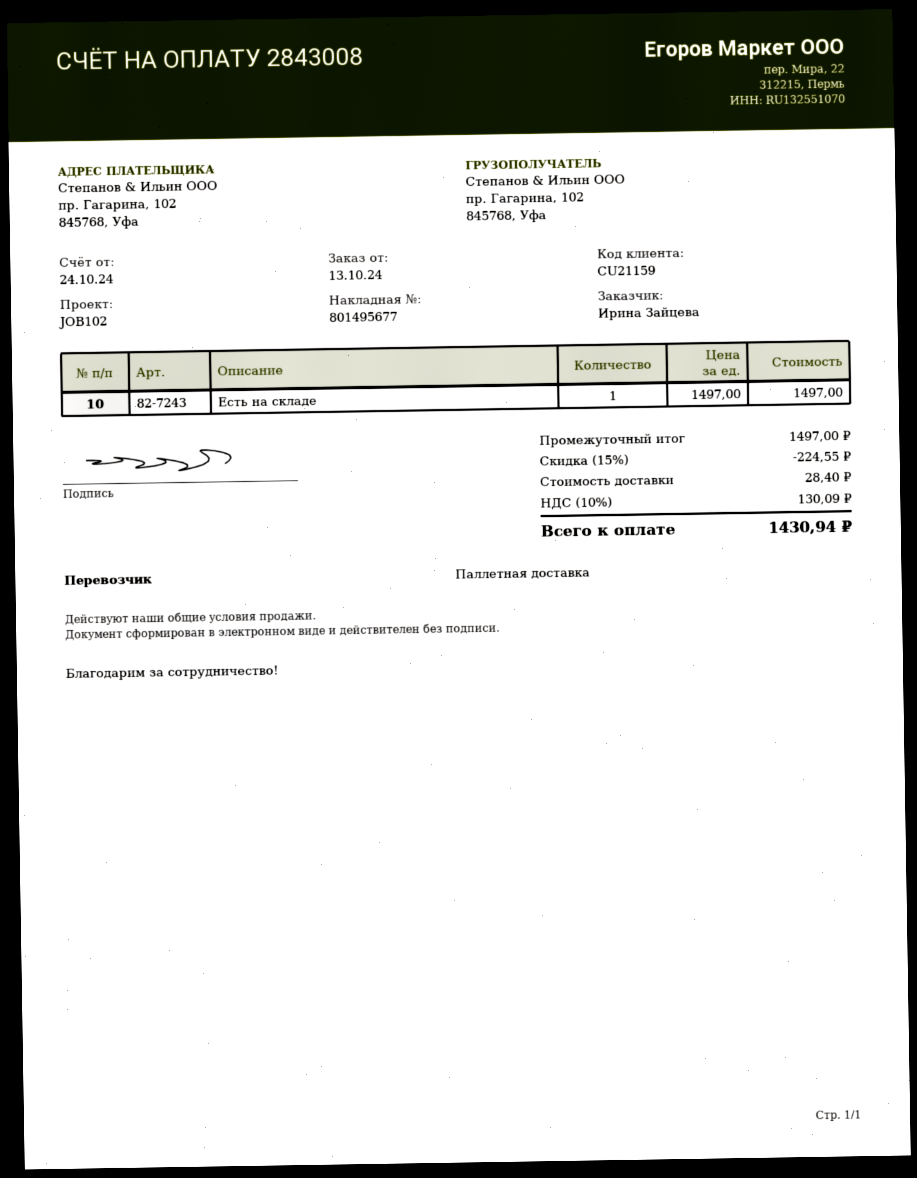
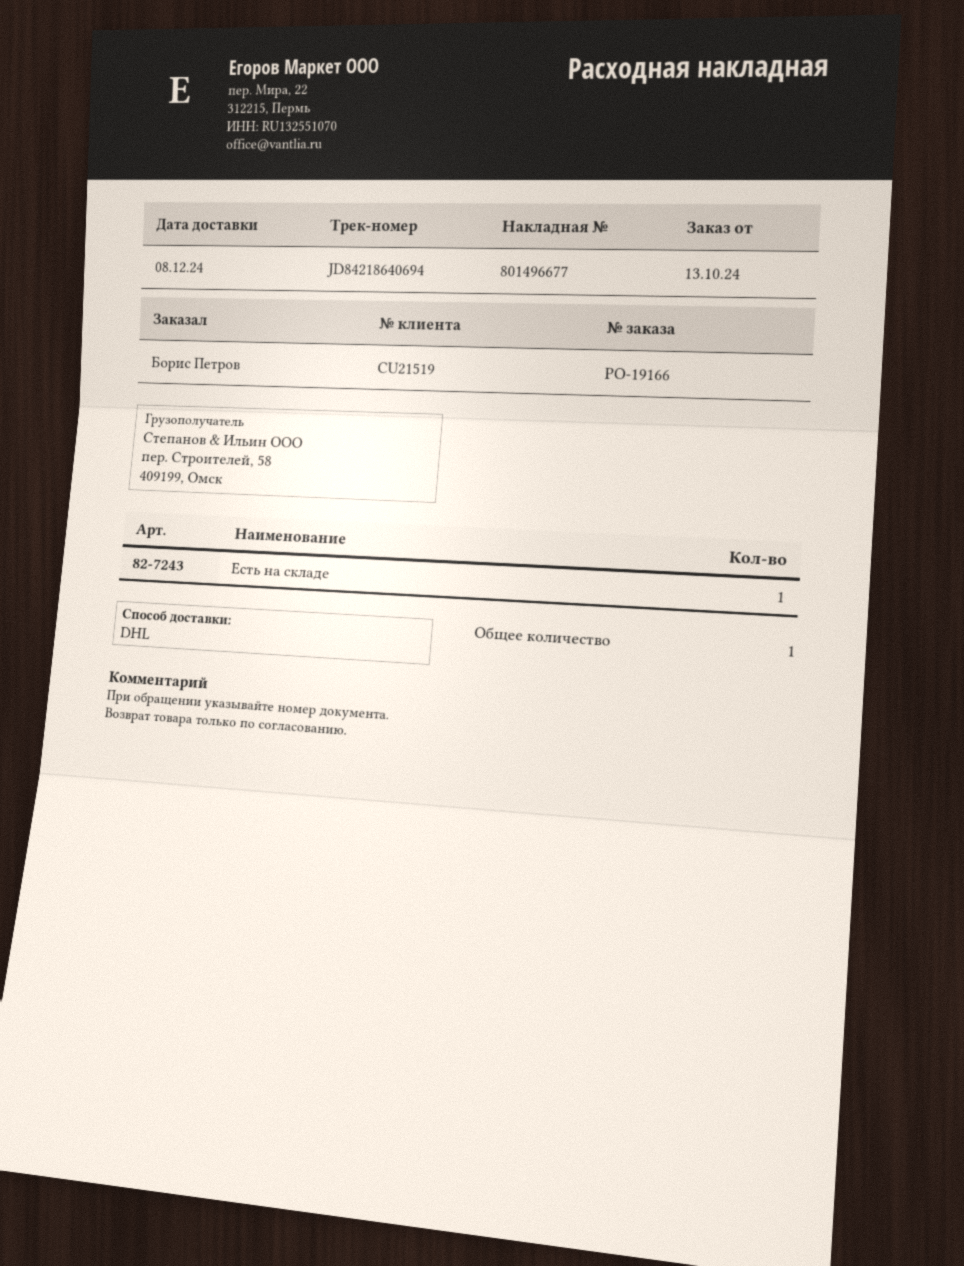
delivery note number: 801495677 -> 801496677
customer number: CU21159 -> CU21519
ordered by: Ирина Зайцева -> Борис Петров
shipping method: pallet freight -> DHL
ship to: пр. Гагарина, 102, 845768, Уфа -> пер. Строителей, 58, 409199, Омск

